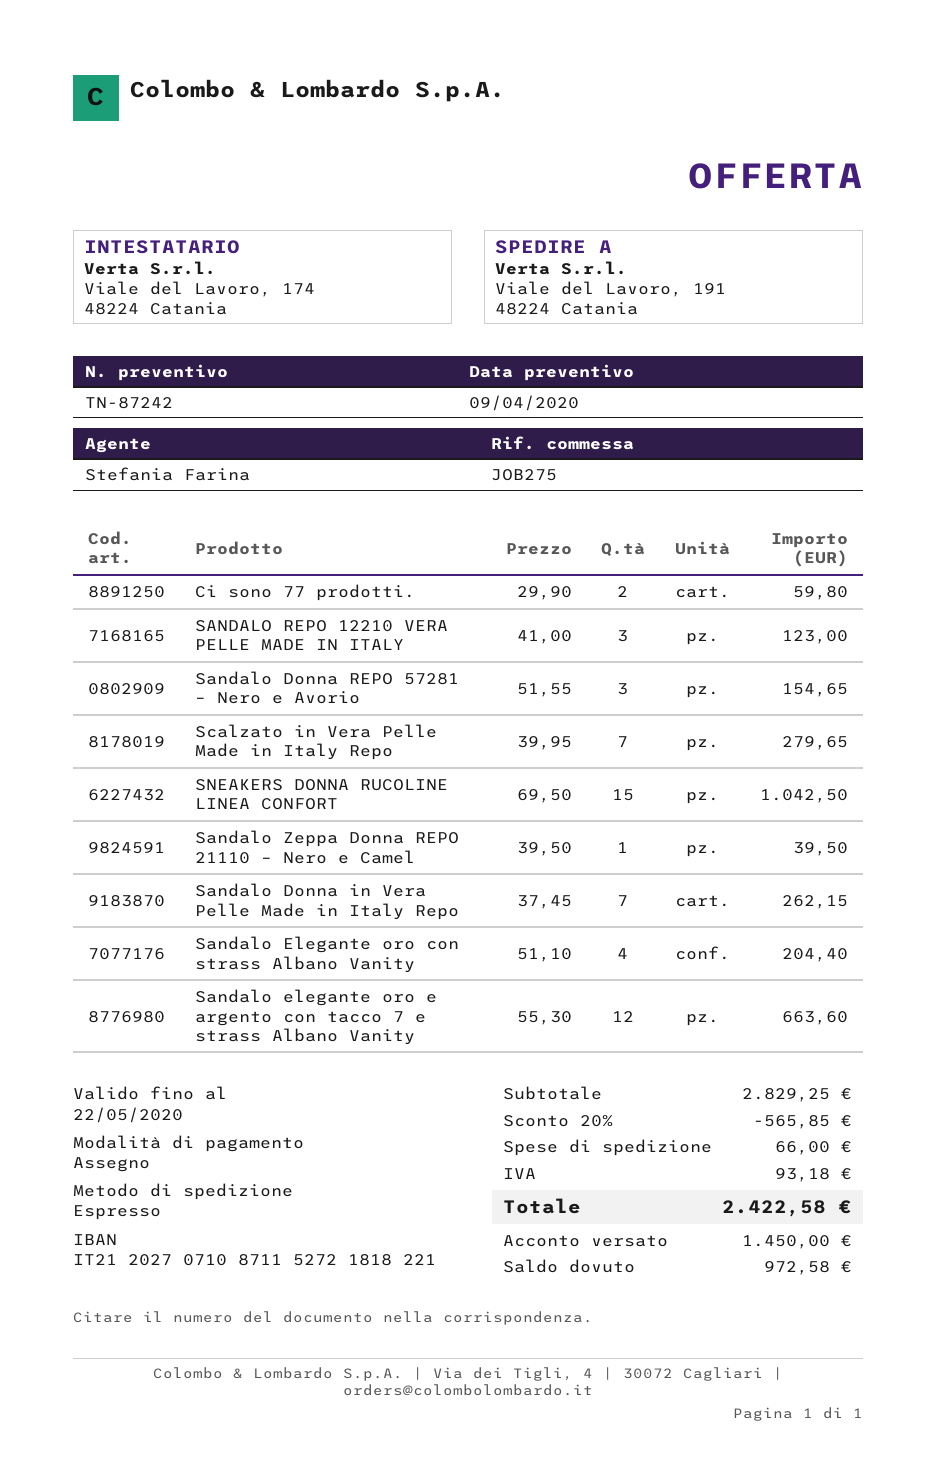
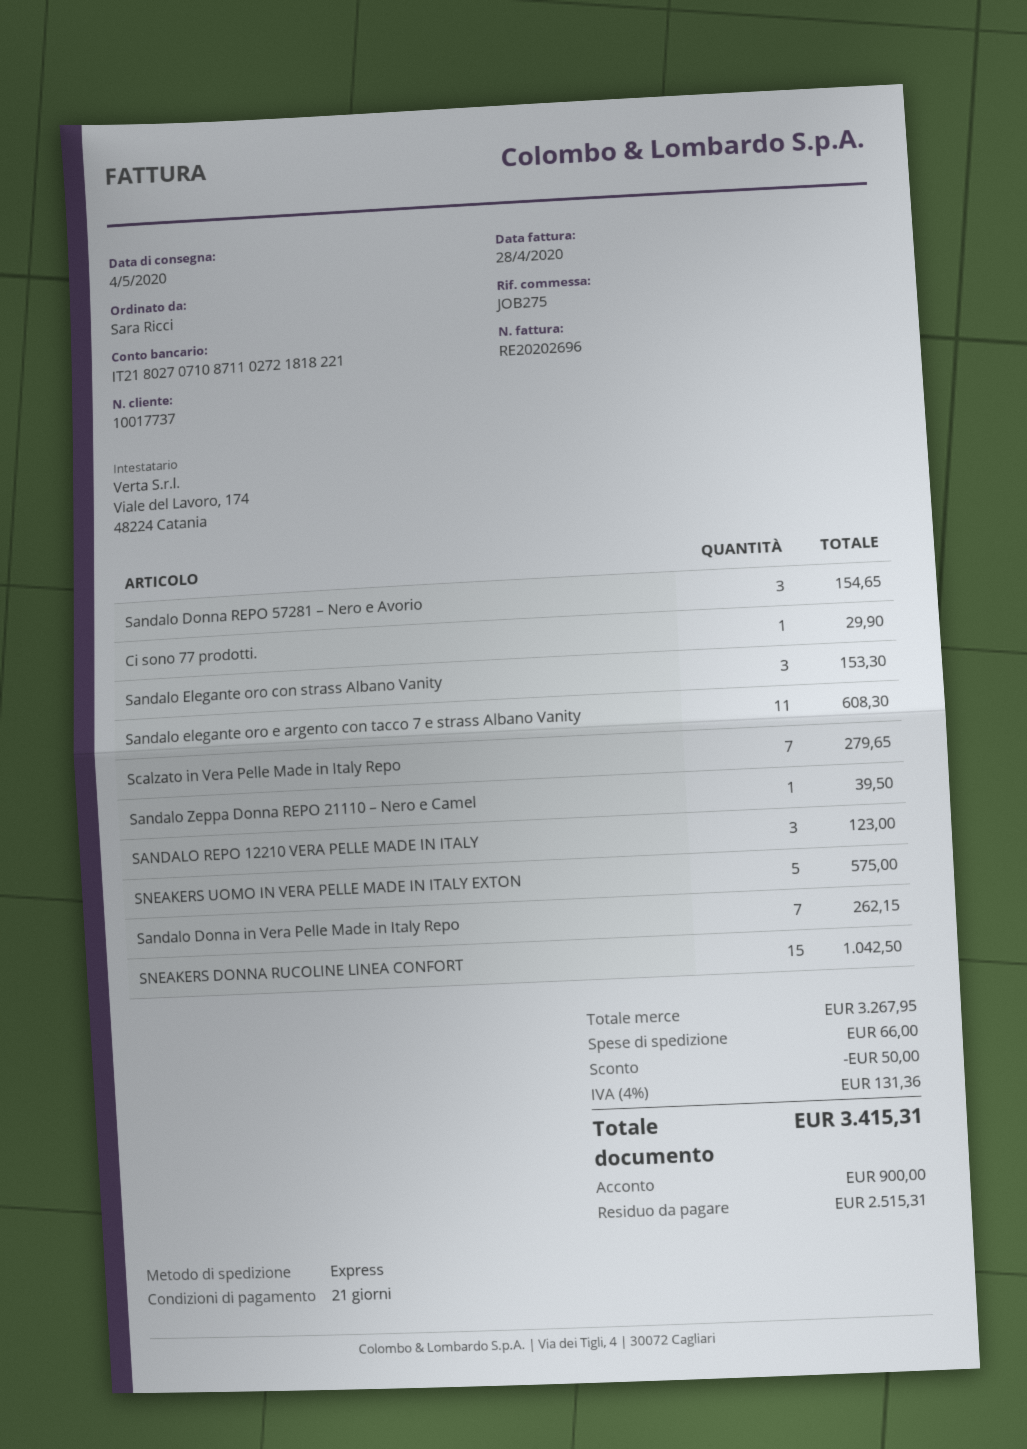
bank account: IT2120270710871152721818221 -> IT2180270710871102721818221
Ci sono 77 prodotti.: 2 for 59.80 -> 1 for 29.90
Sandalo Elegante oro con strass Albano Vanity: 4 for 204.40 -> 3 for 153.30
Sandalo elegante oro e argento con tacco 7 e strass Albano Vanity: 12 for 663.60 -> 11 for 608.30
SNEAKERS UOMO IN VERA PELLE MADE IN ITALY EXTON: none -> 5 for 575.00
subtotal: 2829.25 -> 3267.95
discount: 565.85 -> 50.00
tax: 93.18 -> 131.36
total: 2422.58 -> 3415.31
deposit: 1450.00 -> 900.00
balance: 972.58 -> 2515.31

